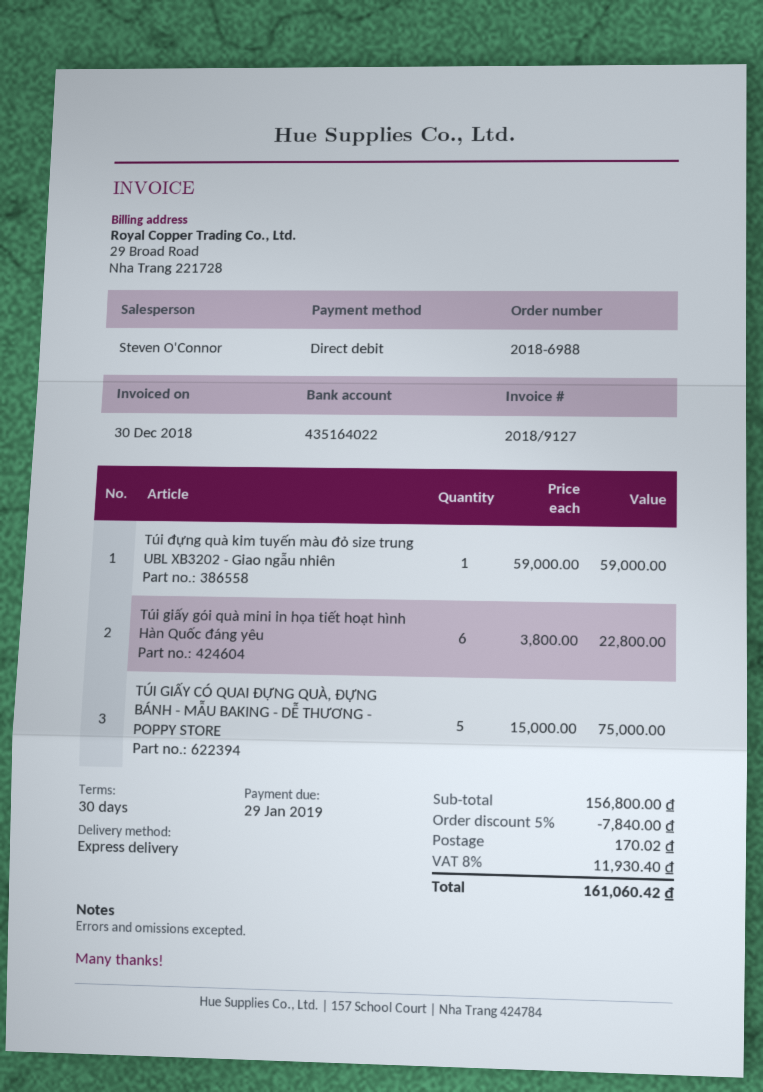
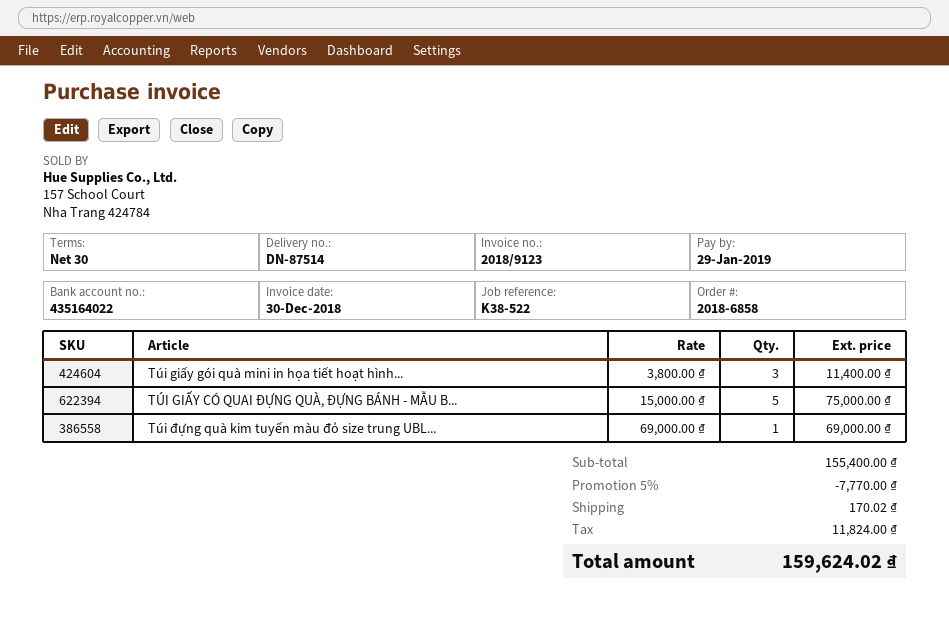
order number: 2018-6988 -> 2018-6858
invoice number: 2018/9127 -> 2018/9123
Túi đựng quà kim tuyến màu đỏ size trung UBL XB3202 - Giao ngẫu nhiên: 1 x 59000.00 = 59000.00 -> 1 x 69000.00 = 69000.00
Túi giấy gói quà mini in họa tiết hoạt hình Hàn Quốc đáng yêu: 6 x 3800.00 = 22800.00 -> 3 x 3800.00 = 11400.00
subtotal: 156800.00 -> 155400.00
discount: 5% = 7840.00 -> 5% = 7770.00
tax: 11930.40 -> 11824.00
total: 161060.42 -> 159624.02

